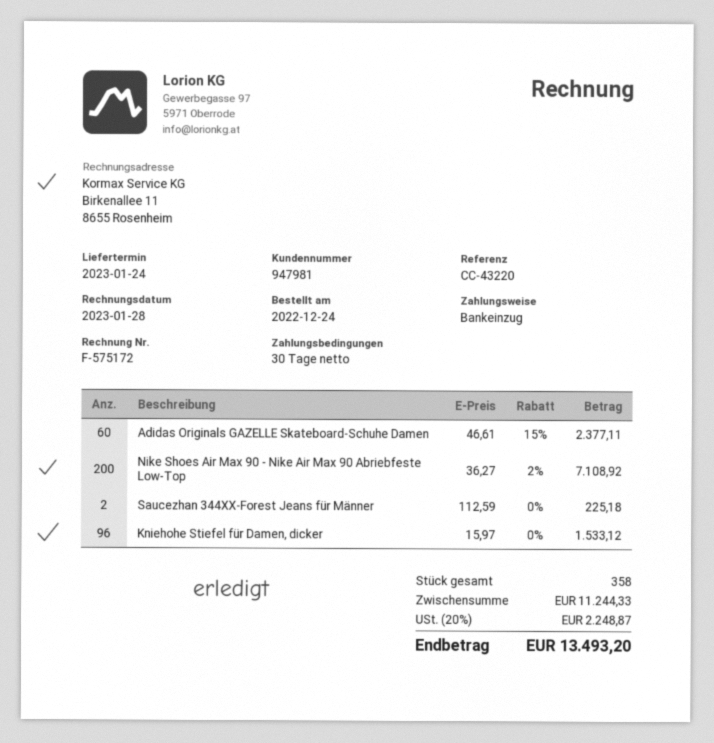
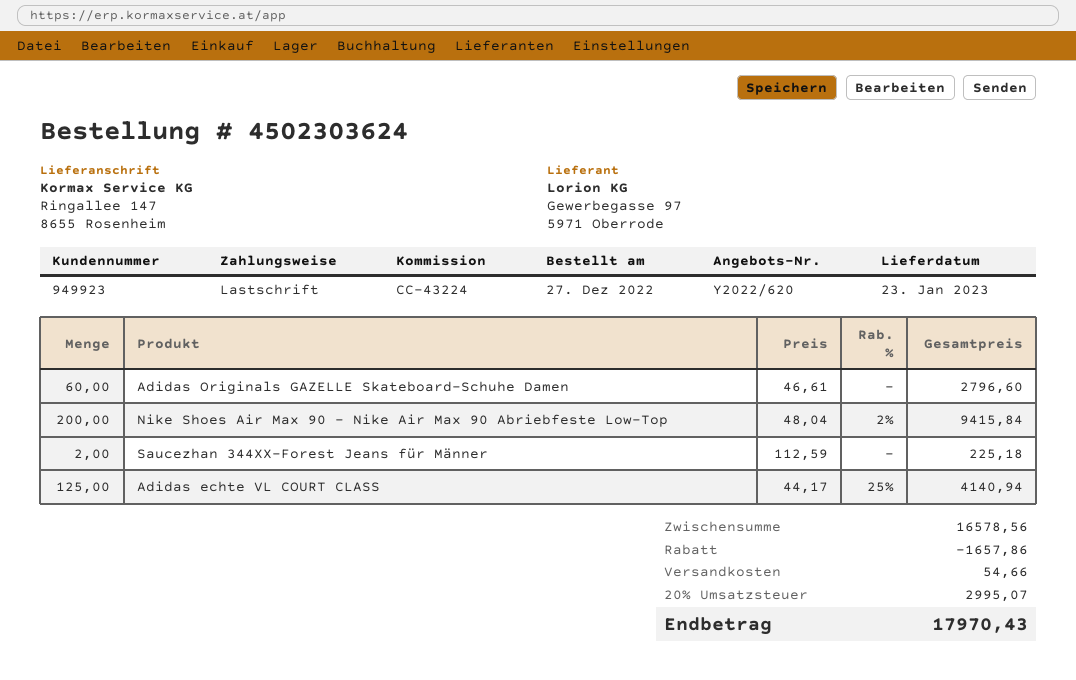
order date: 2022-12-24 -> 2022-12-27
delivery date: 2023-01-24 -> 2023-01-23
customer number: 947981 -> 949923
reference: CC-43220 -> CC-43224
Adidas Originals GAZELLE Skateboard-Schuhe Damen: 60 x 46.61 - 15% = 2377.11 -> 60 x 46.61 = 2796.60
Nike Shoes Air Max 90 - Nike Air Max 90 Abriebfeste Low-Top: 200 x 36.27 - 2% = 7108.92 -> 200 x 48.04 - 2% = 9415.84
Kniehohe Stiefel für Damen, dicker: 96 x 15.97 = 1533.12 -> none
Adidas echte VL COURT CLASS: none -> 125 x 44.17 - 25% = 4140.94
subtotal: 11244.33 -> 16578.56
discount: none -> 1657.86
shipping: none -> 54.66
tax: 20% = 2248.87 -> 20% = 2995.07
total: 13493.20 -> 17970.43

